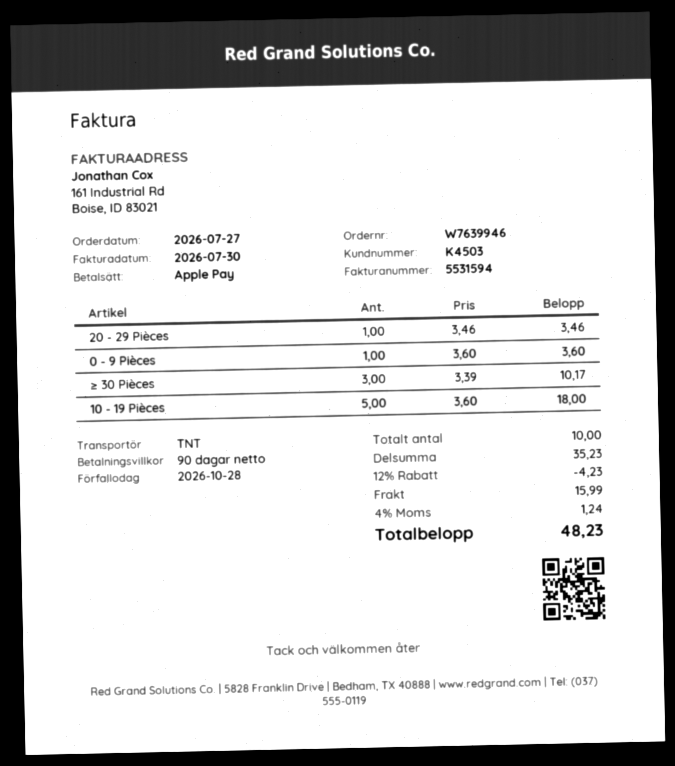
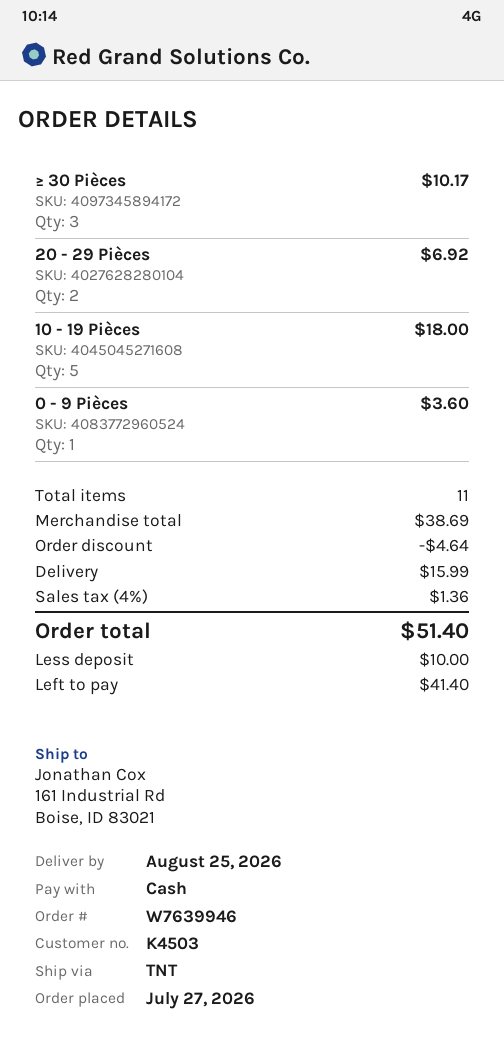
payment method: Apple Pay -> cash
20 - 29 Pièces: 1 for 3.46 -> 2 for 6.92
total quantity: 10 -> 11
subtotal: 35.23 -> 38.69
discount: 4.23 -> 4.64
tax: 4% = 1.24 -> 4% = 1.36
total: 48.23 -> 51.40

